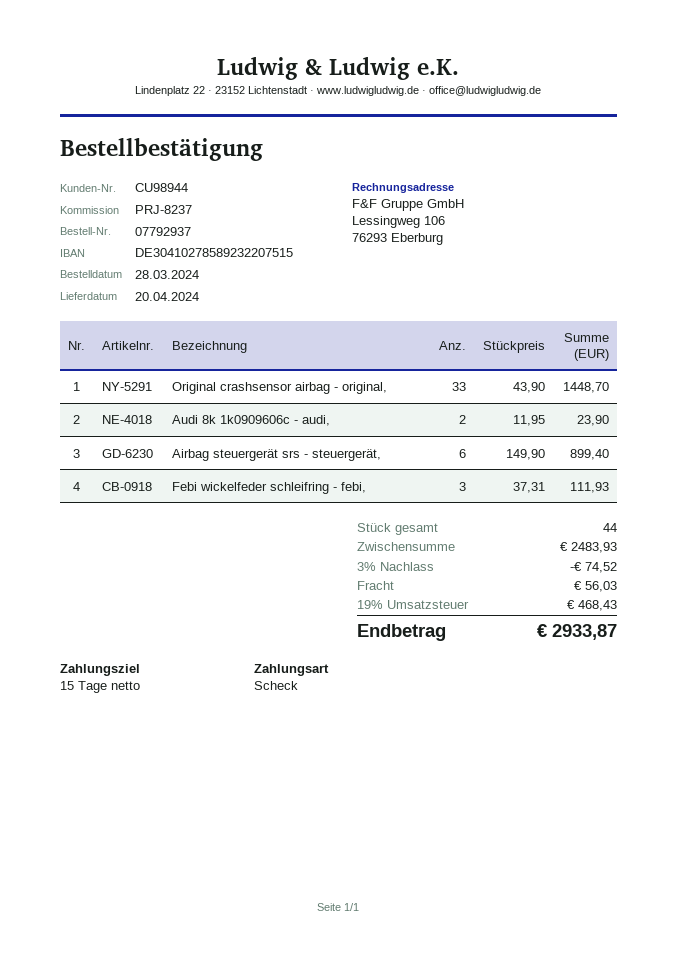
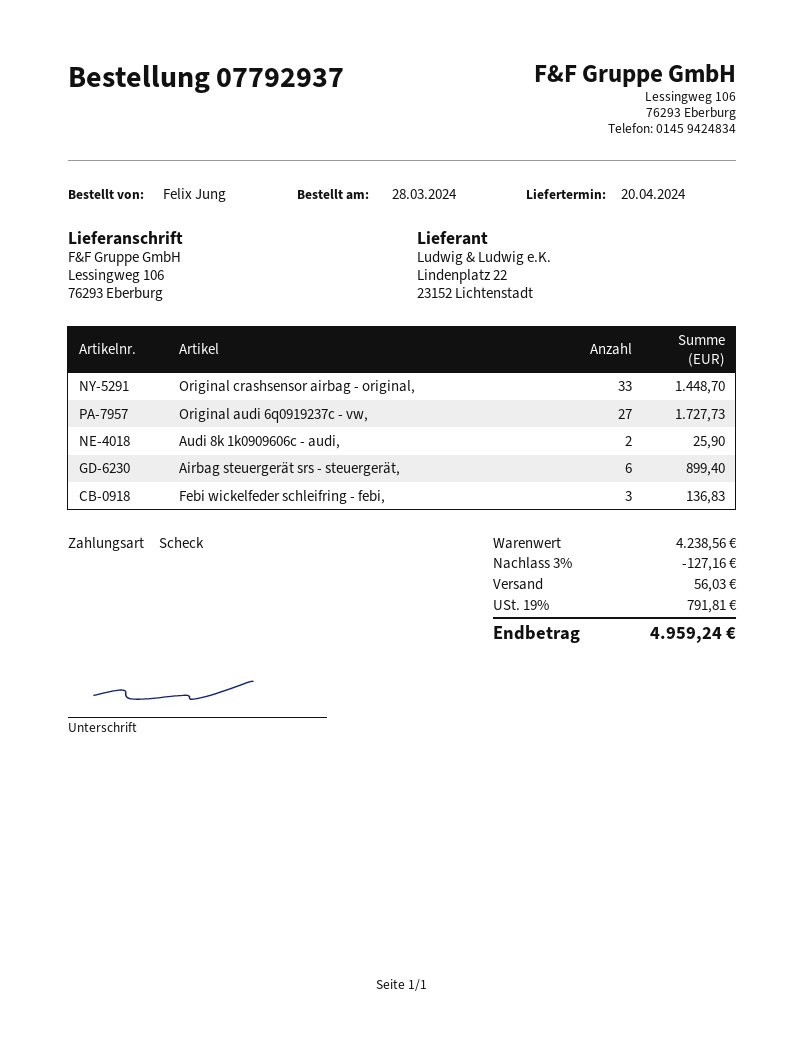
Audi 8k 1k0909606c - audi,: 2 for 23.90 -> 2 for 25.90
Febi wickelfeder schleifring - febi,: 3 for 111.93 -> 3 for 136.83
Original audi 6q0919237c - vw,: none -> 27 for 1727.73
subtotal: 2483.93 -> 4238.56
discount: 3% = 74.52 -> 3% = 127.16
tax: 19% = 468.43 -> 19% = 791.81
total: 2933.87 -> 4959.24

